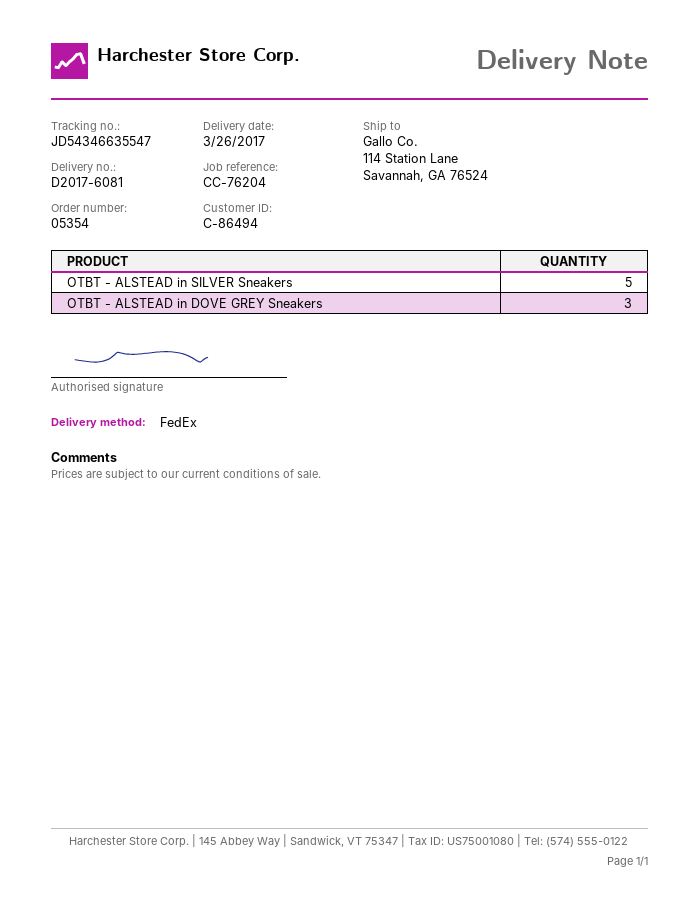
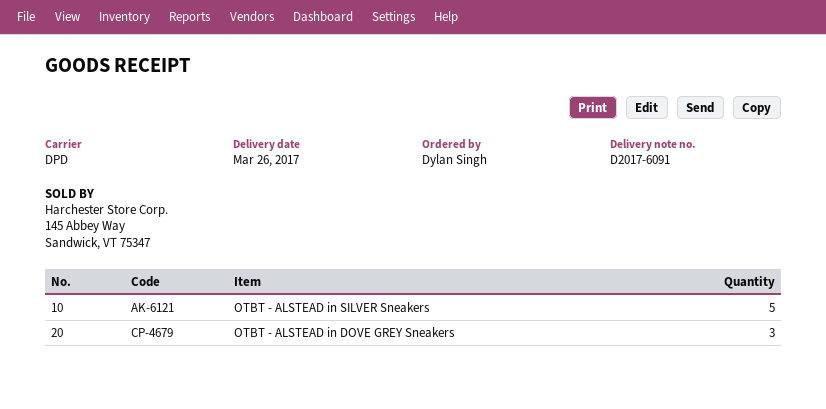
delivery note number: D2017-6081 -> D2017-6091
shipping method: FedEx -> DPD

